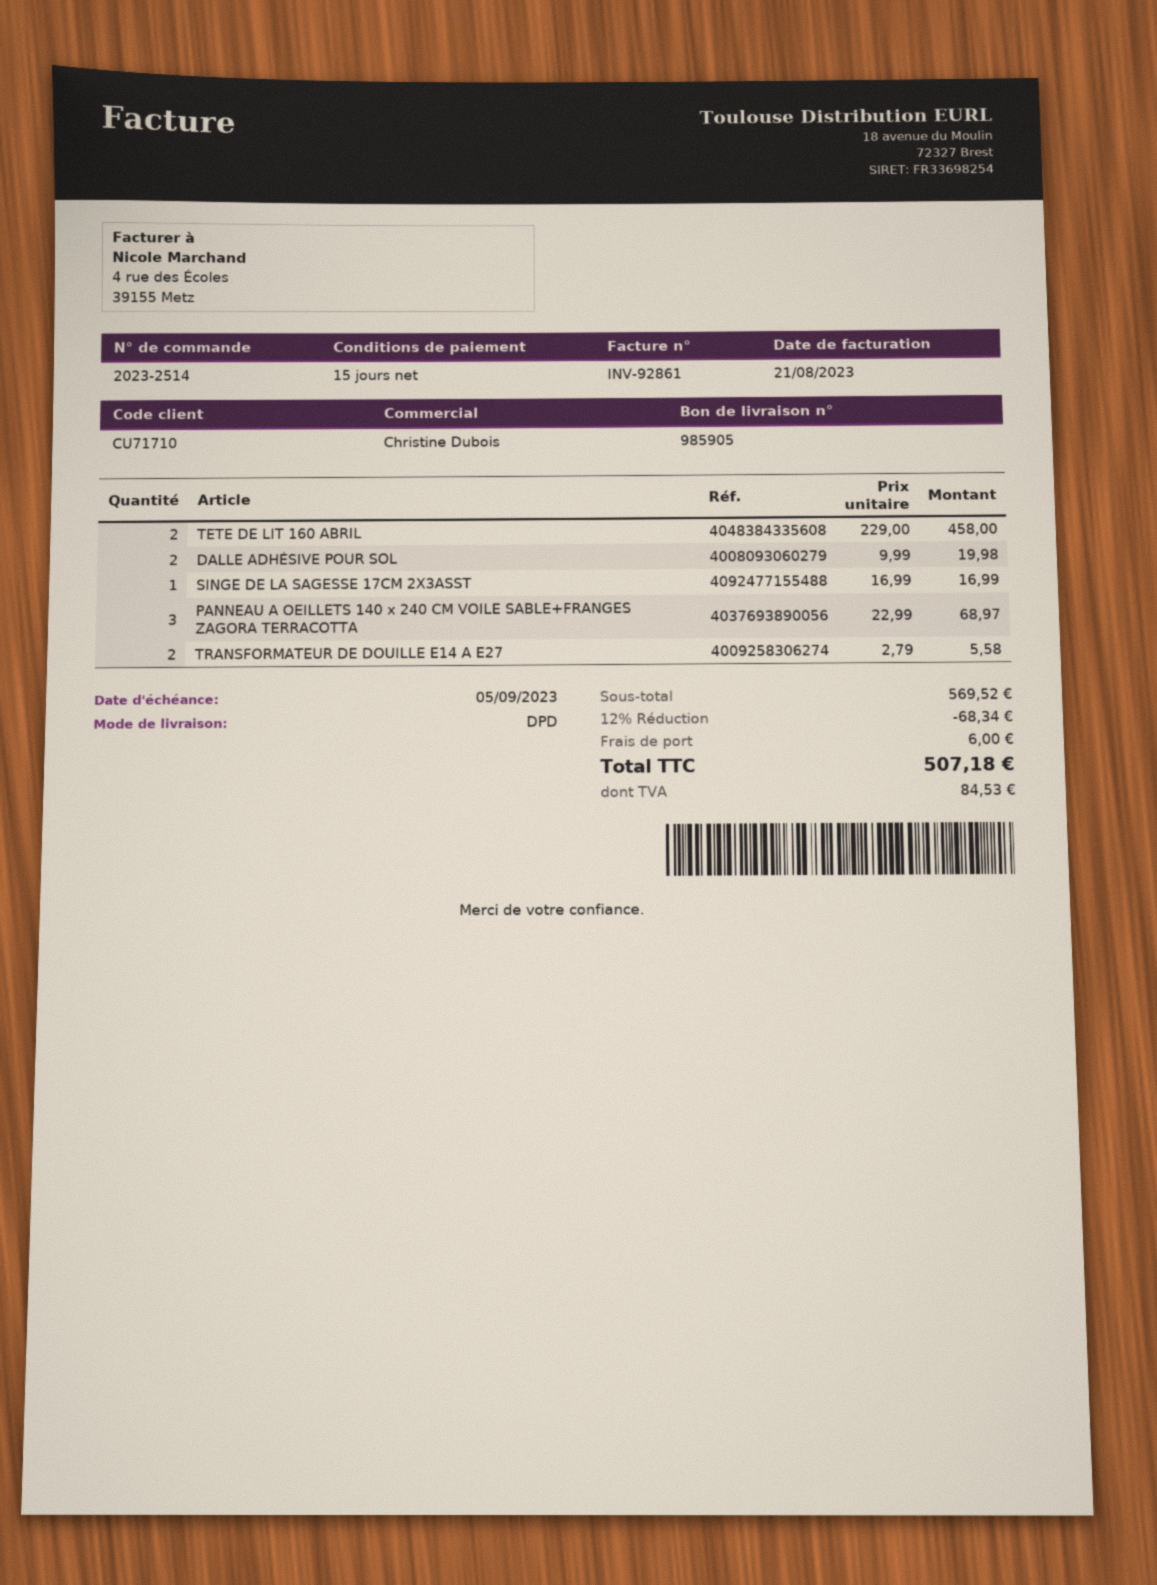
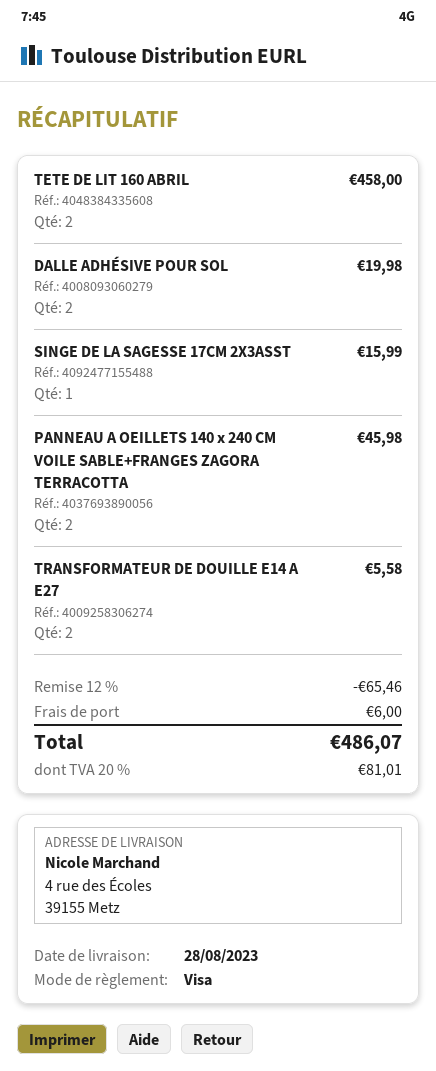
SINGE DE LA SAGESSE 17CM 2X3ASST: 1 for 16.99 -> 1 for 15.99
PANNEAU A OEILLETS 140 x 240 CM VOILE SABLE+FRANGES ZAGORA TERRACOTTA: 3 for 68.97 -> 2 for 45.98
discount: 12% = 68.34 -> 12% = 65.46
tax: 84.53 -> 81.01
total: 507.18 -> 486.07

